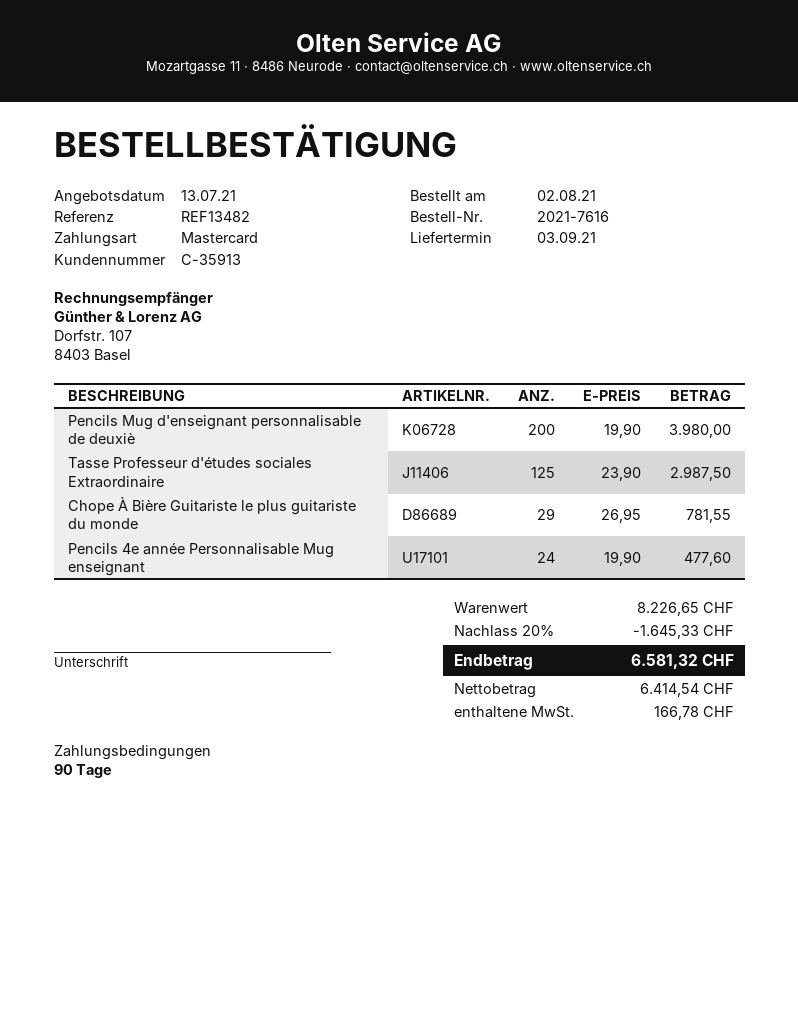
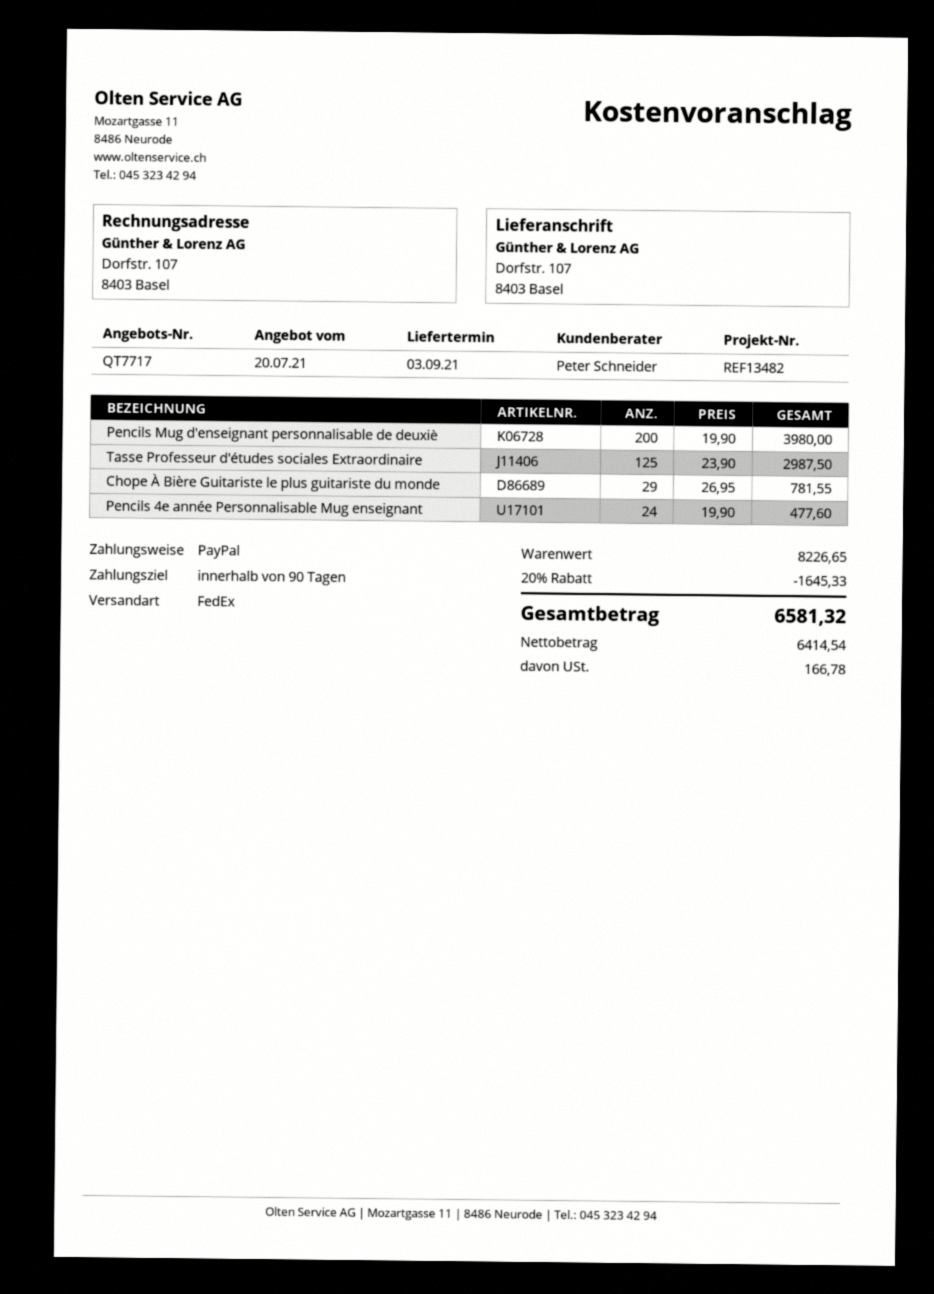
quote date: 2021-07-13 -> 2021-07-20
payment method: Mastercard -> PayPal

